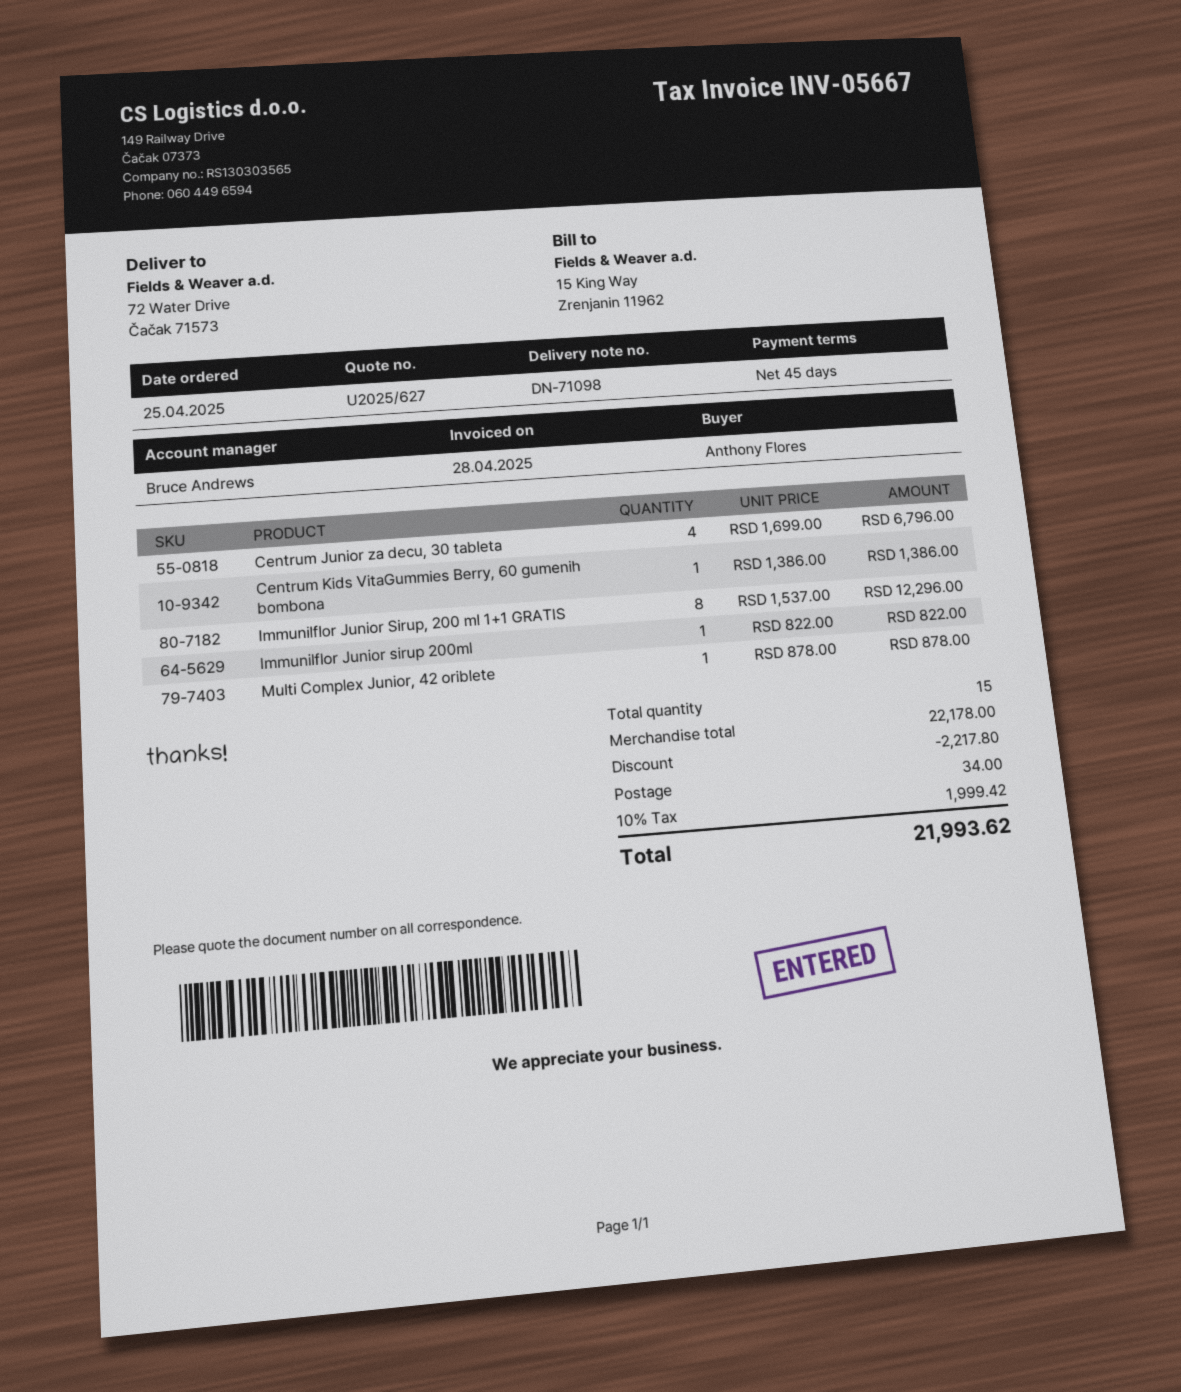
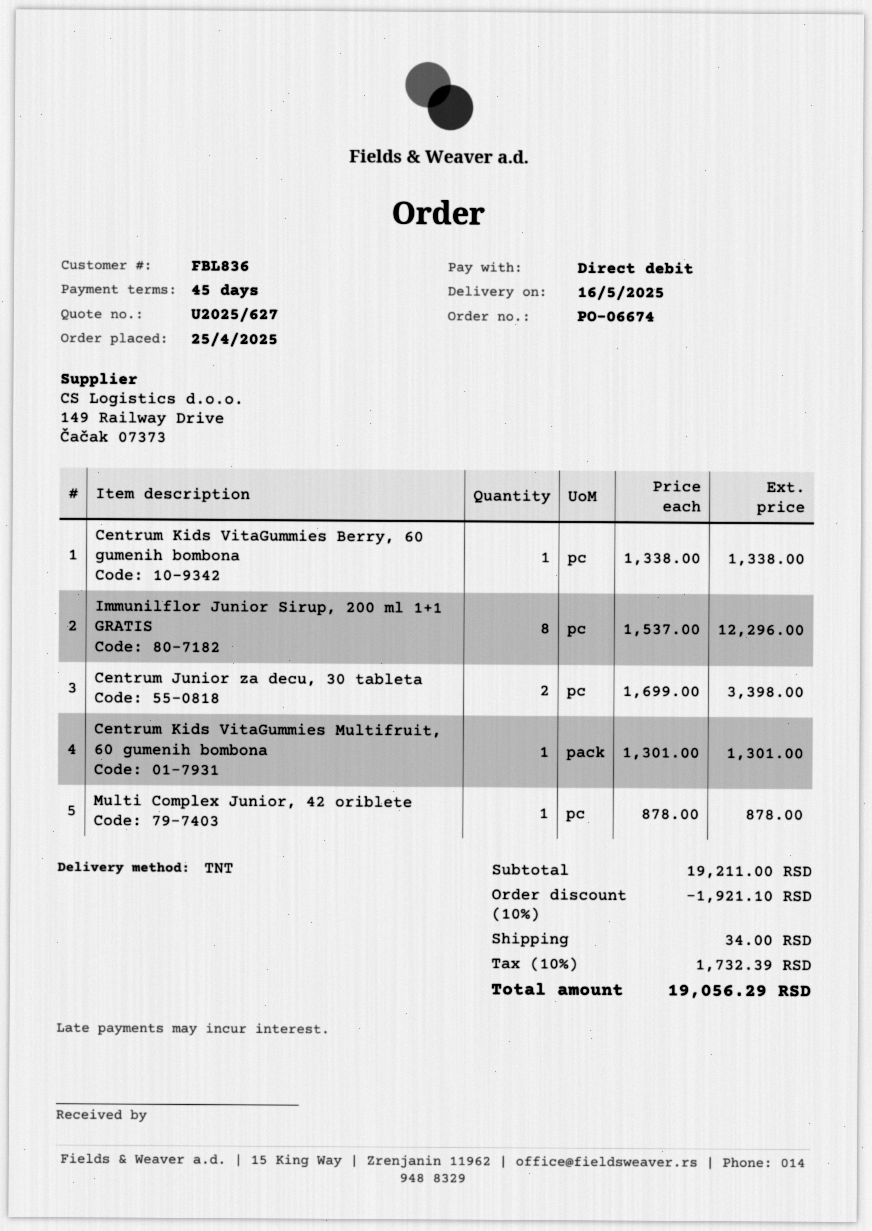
Centrum Junior za decu, 30 tableta: 4 x 1699.00 = 6796.00 -> 2 x 1699.00 = 3398.00
Centrum Kids VitaGummies Berry, 60 gumenih bombona: 1 x 1386.00 = 1386.00 -> 1 x 1338.00 = 1338.00
Immunilflor Junior sirup 200ml: 1 x 822.00 = 822.00 -> none
Centrum Kids VitaGummies Multifruit, 60 gumenih bombona: none -> 1 x 1301.00 = 1301.00
subtotal: 22178.00 -> 19211.00
discount: 2217.80 -> 1921.10
tax: 10% = 1999.42 -> 10% = 1732.39
total: 21993.62 -> 19056.29

